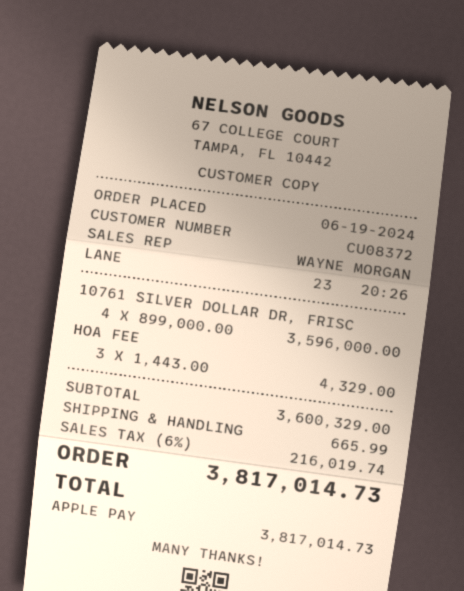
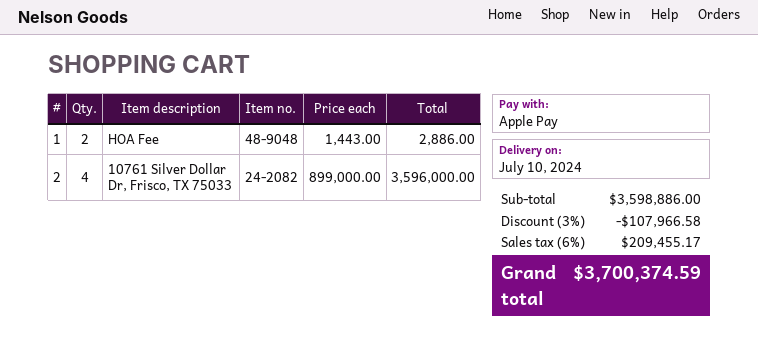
HOA FEE: 3 x 1443.00 = 4329.00 -> 2 x 1443.00 = 2886.00
subtotal: 3600329.00 -> 3598886.00
discount: none -> 3% = 107966.58
shipping: 665.99 -> none
tax: 6% = 216019.74 -> 6% = 209455.17
total: 3817014.73 -> 3700374.59

